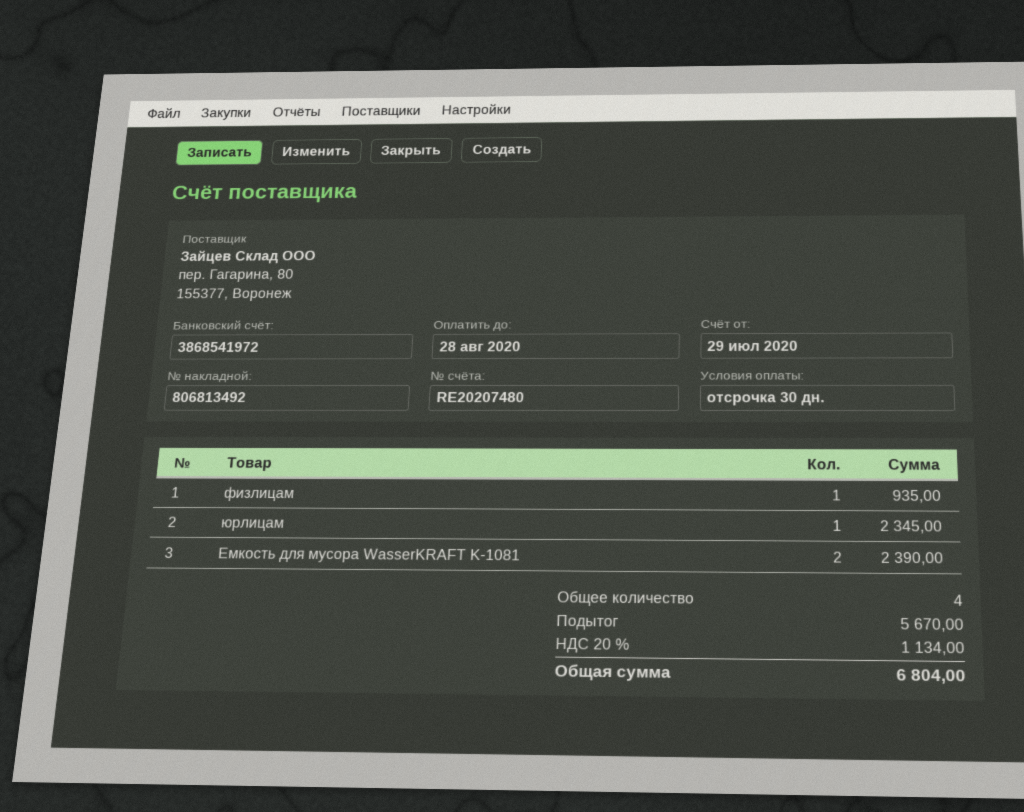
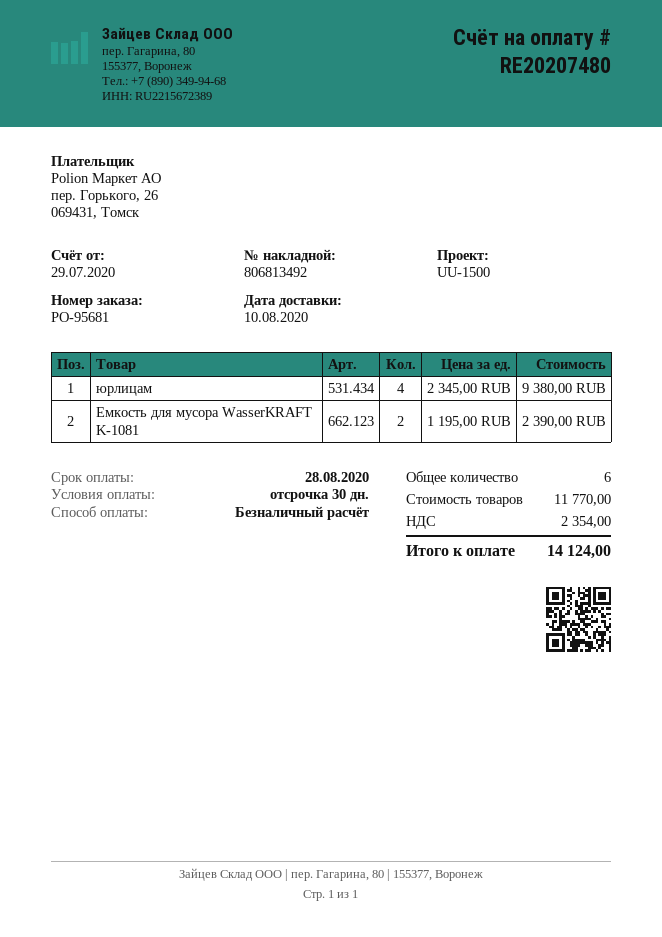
физлицам: 1 for 935.00 -> none
юрлицам: 1 for 2345.00 -> 4 for 9380.00
total quantity: 4 -> 6
subtotal: 5670.00 -> 11770.00
tax: 1134.00 -> 2354.00
total: 6804.00 -> 14124.00

